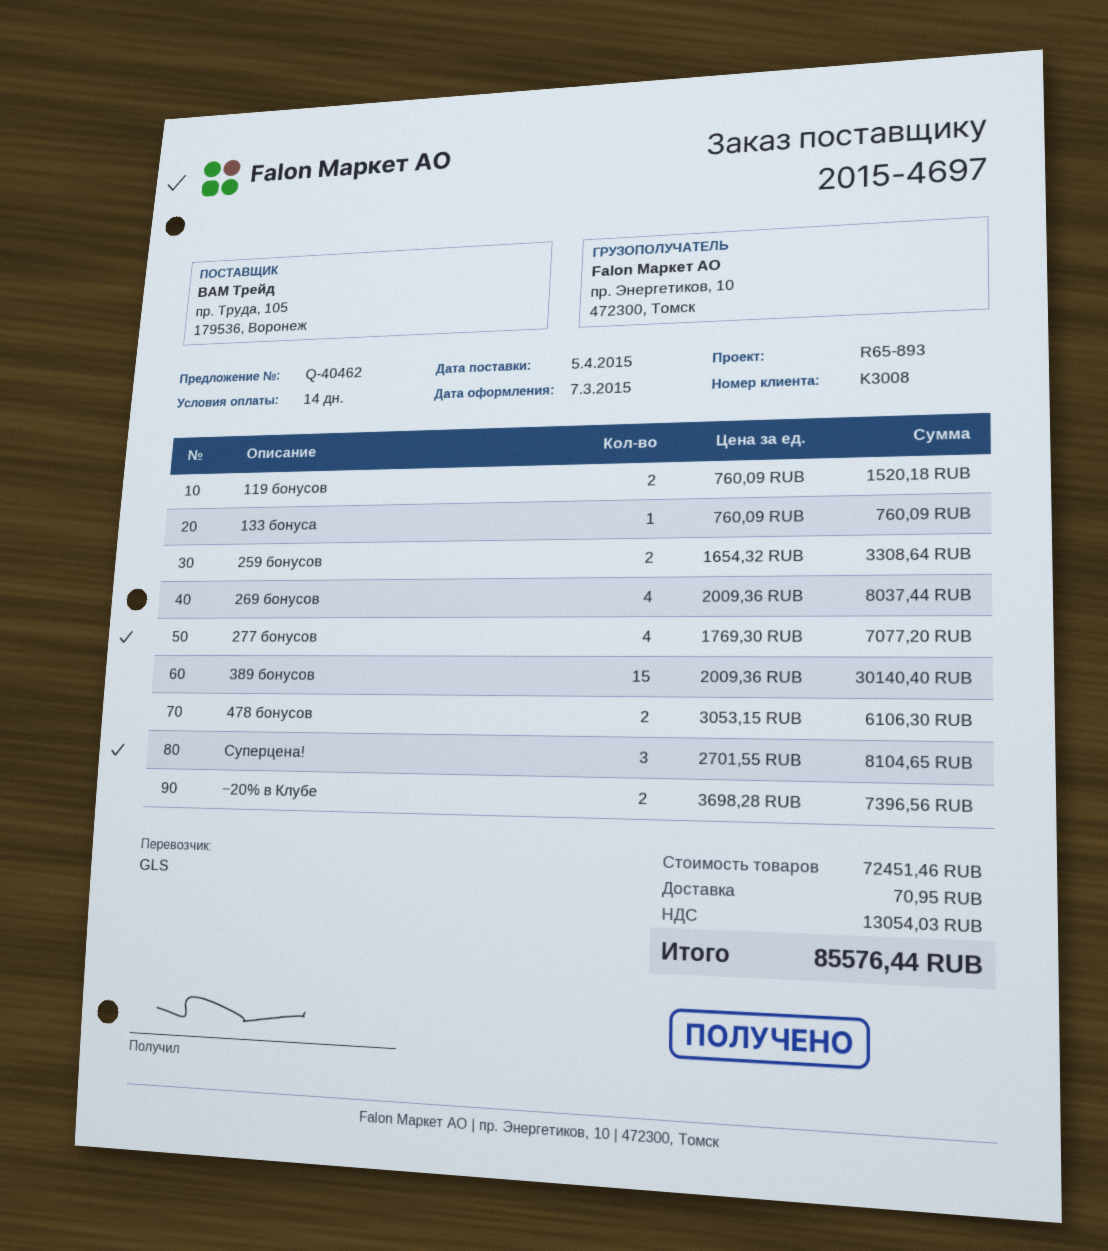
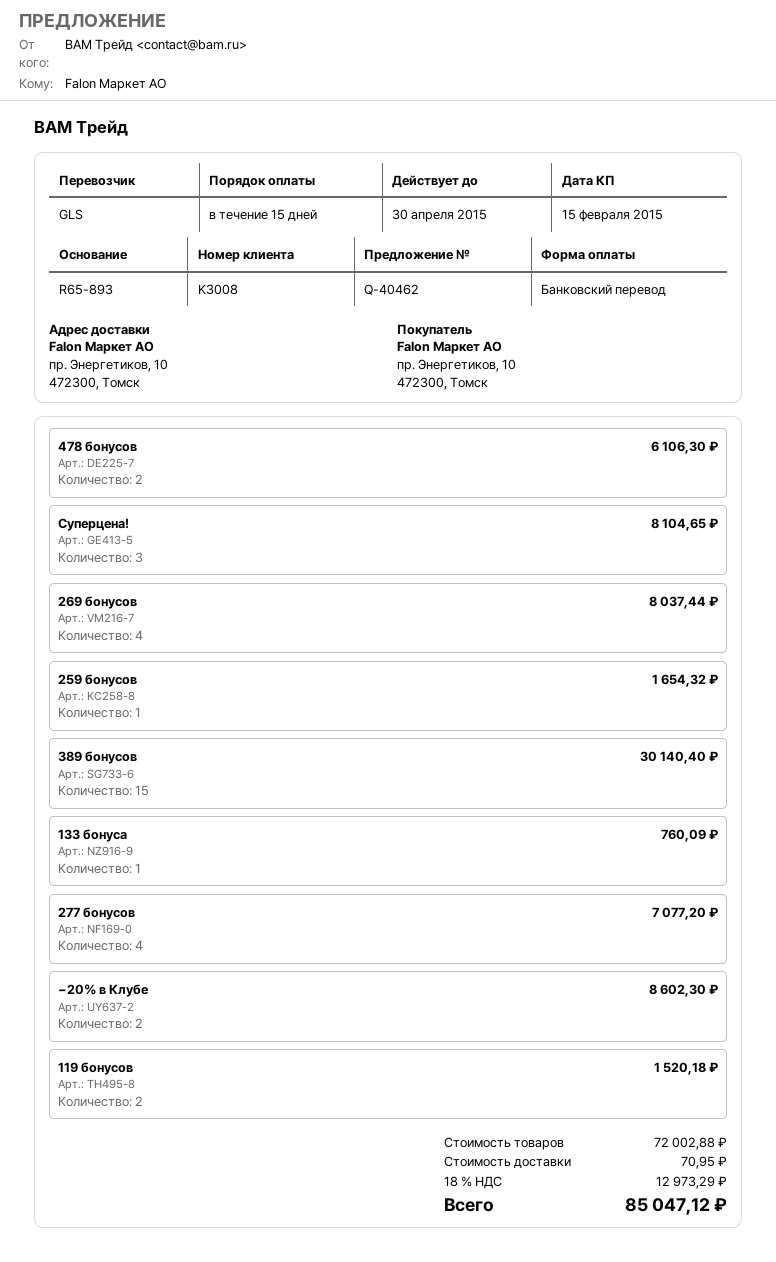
payment terms: 14 days -> 15 days
259 бонусов: 2 for 3308.64 -> 1 for 1654.32
−20% в Клубе: 2 for 7396.56 -> 2 for 8602.30
subtotal: 72451.46 -> 72002.88
tax: 13054.03 -> 12973.29
total: 85576.44 -> 85047.12

